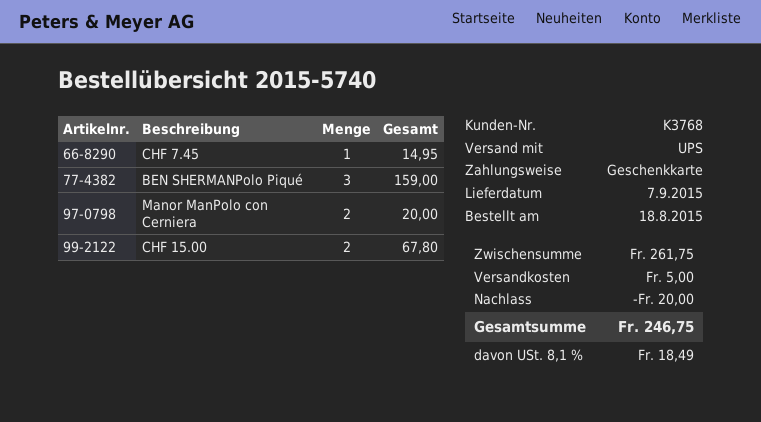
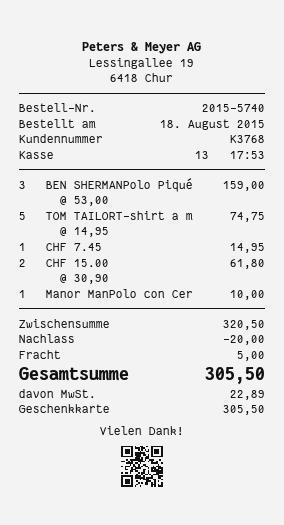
Manor ManPolo con Cerniera: 2 for 20.00 -> 1 for 10.00
CHF 15.00: 2 for 67.80 -> 2 for 61.80
TOM TAILORT-shirt a m: none -> 5 for 74.75
subtotal: 261.75 -> 320.50
tax: 18.49 -> 22.89
total: 246.75 -> 305.50

